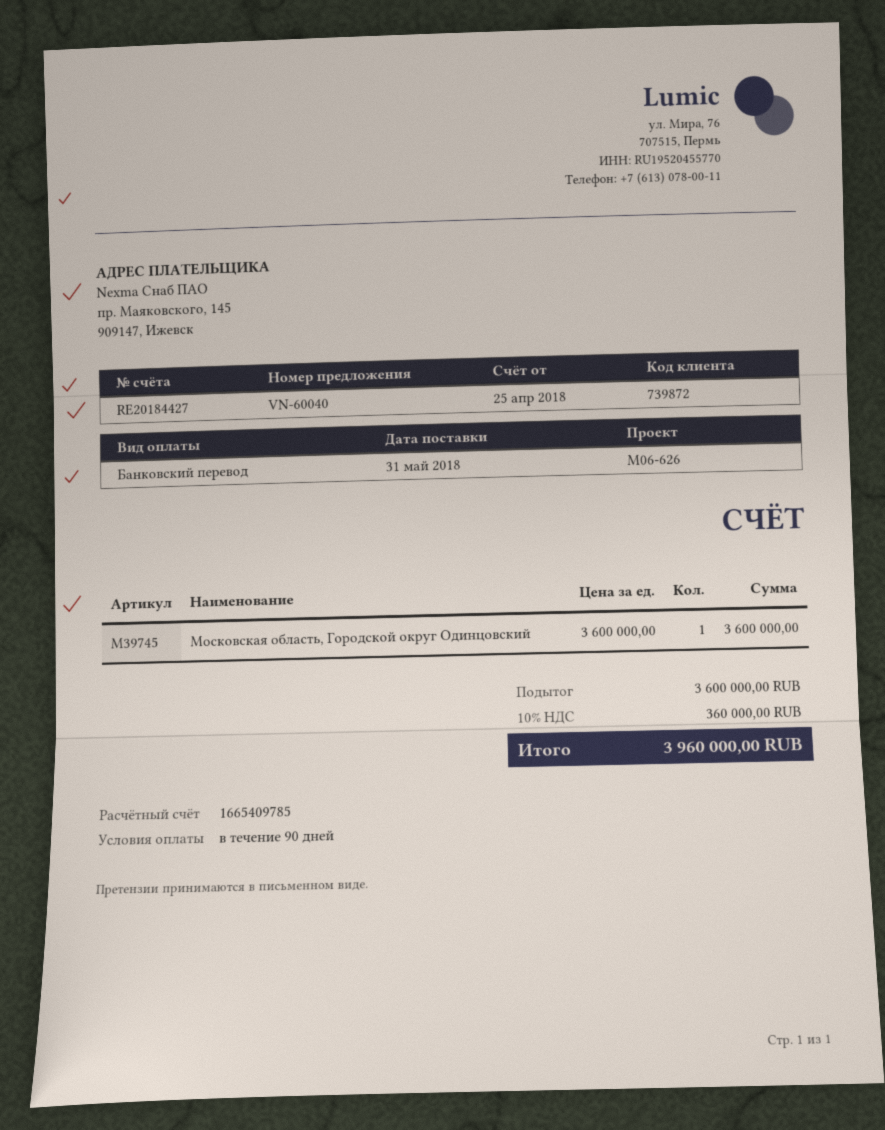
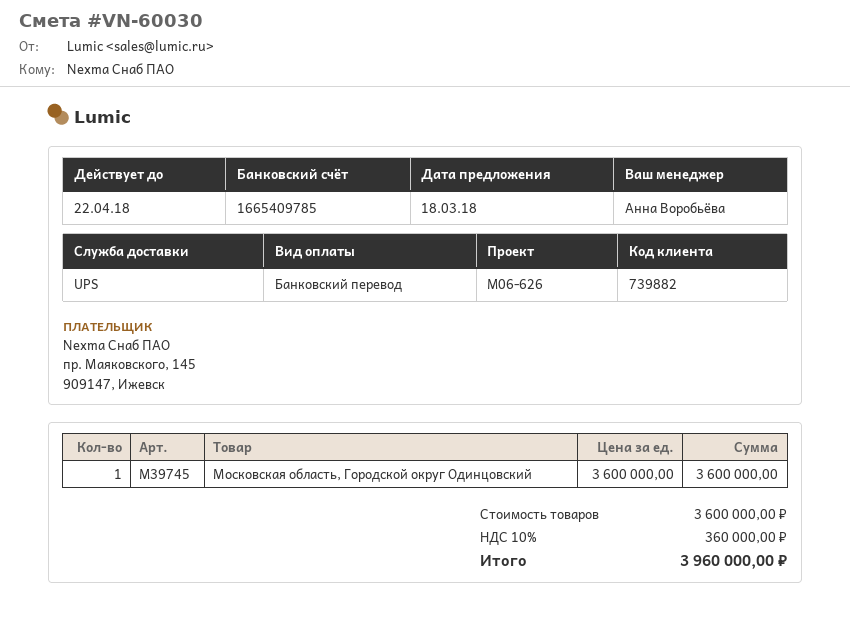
quote number: VN-60040 -> VN-60030
customer number: 739872 -> 739882

